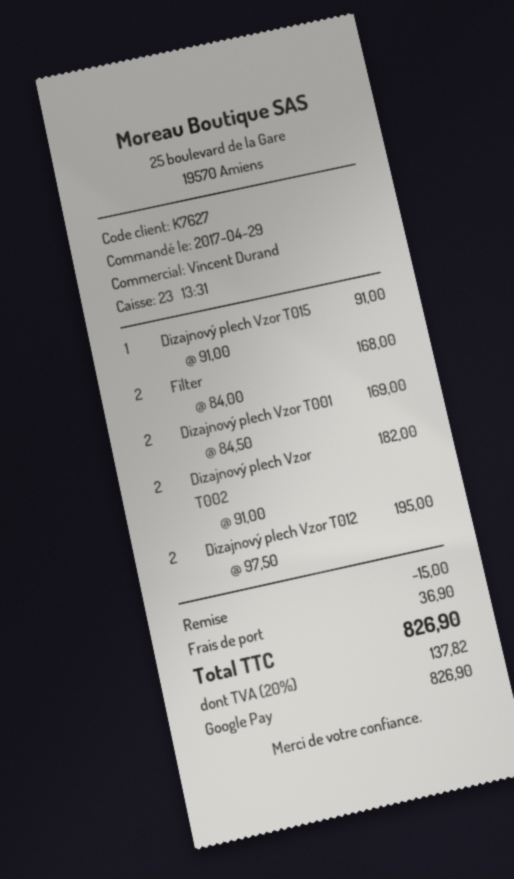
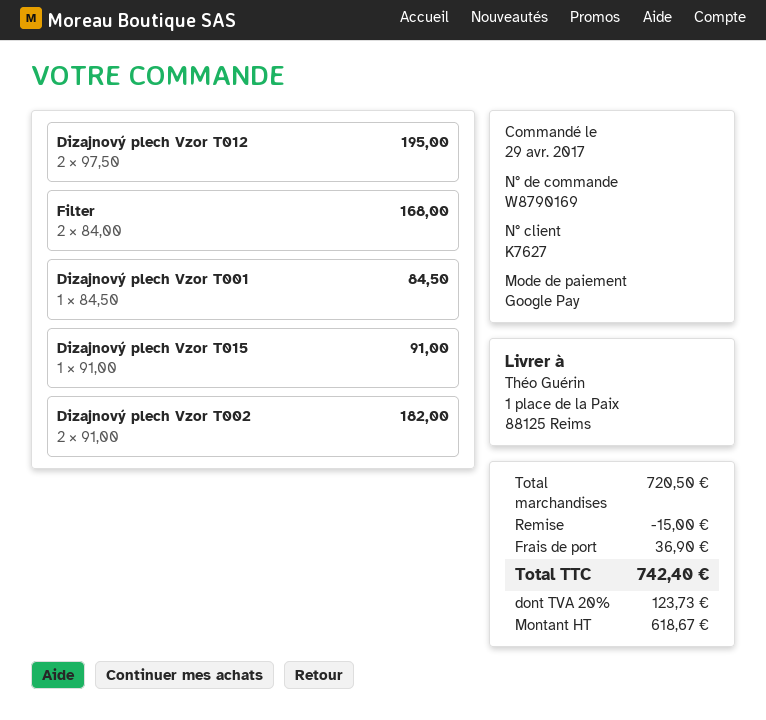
Dizajnový plech Vzor T001: 2 x 84.50 = 169.00 -> 1 x 84.50 = 84.50
tax: 20% = 137.82 -> 20% = 123.73
total: 826.90 -> 742.40

